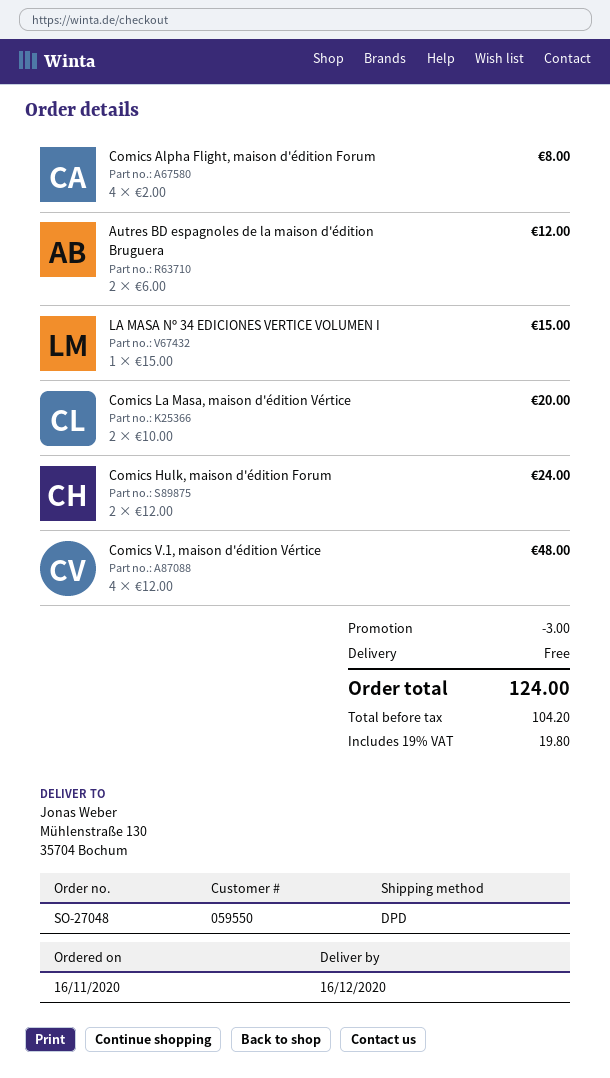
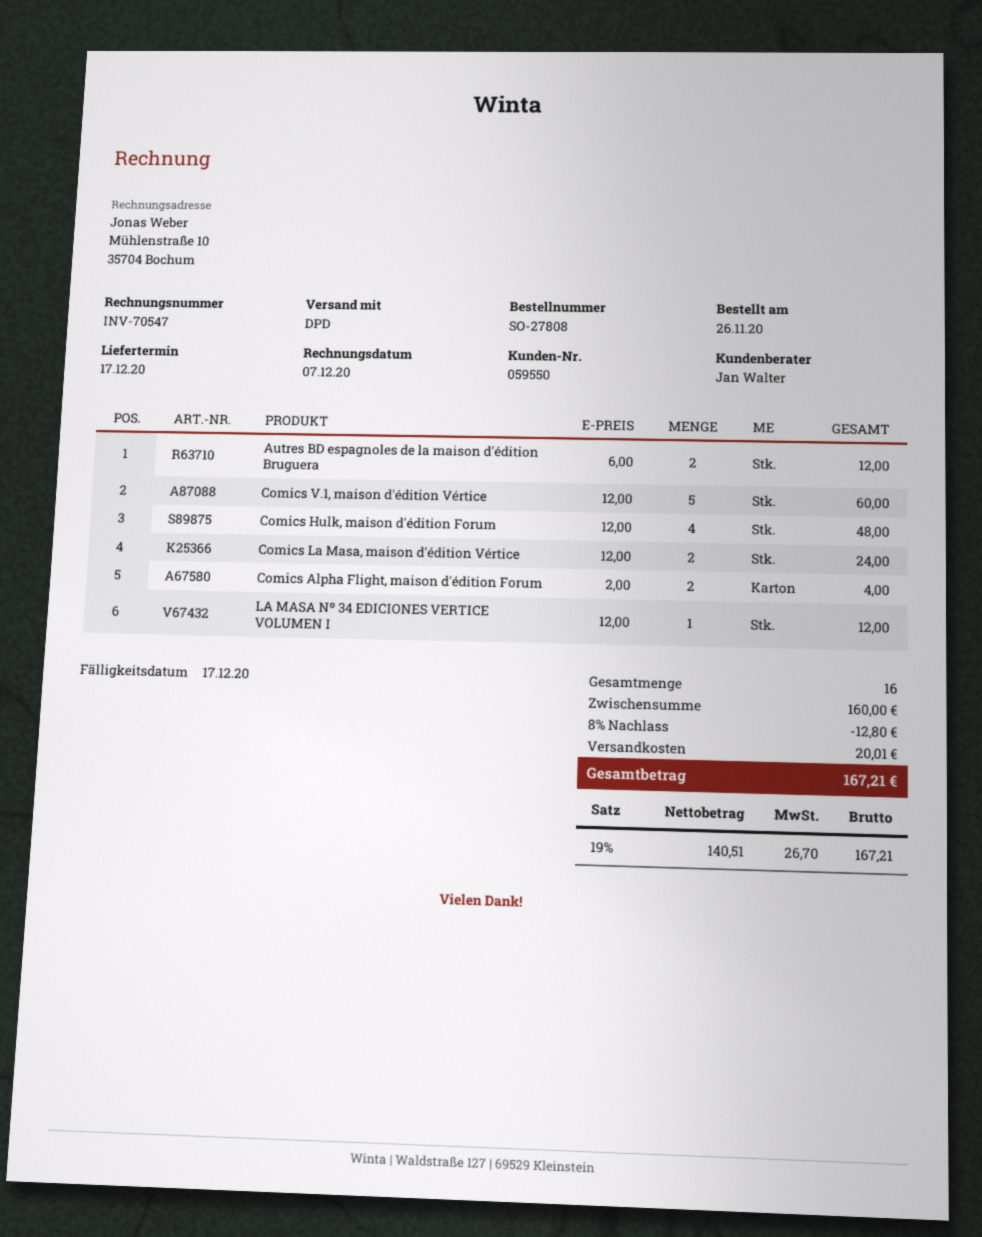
order number: SO-27048 -> SO-27808
order date: 2020-11-16 -> 2020-11-26
delivery date: 2020-12-16 -> 2020-12-17
Comics Alpha Flight, maison d'édition Forum: 4 x 2.00 = 8.00 -> 2 x 2.00 = 4.00
LA MASA Nº 34 EDICIONES VERTICE VOLUMEN I: 1 x 15.00 = 15.00 -> 1 x 12.00 = 12.00
Comics La Masa, maison d'édition Vértice: 2 x 10.00 = 20.00 -> 2 x 12.00 = 24.00
Comics Hulk, maison d'édition Forum: 2 x 12.00 = 24.00 -> 4 x 12.00 = 48.00
Comics V.1, maison d'édition Vértice: 4 x 12.00 = 48.00 -> 5 x 12.00 = 60.00
discount: 3.00 -> 12.80
shipping: 0.00 -> 20.01
net: 104.20 -> 140.51
tax: 19% = 19.80 -> 19% = 26.70
total: 124.00 -> 167.21

